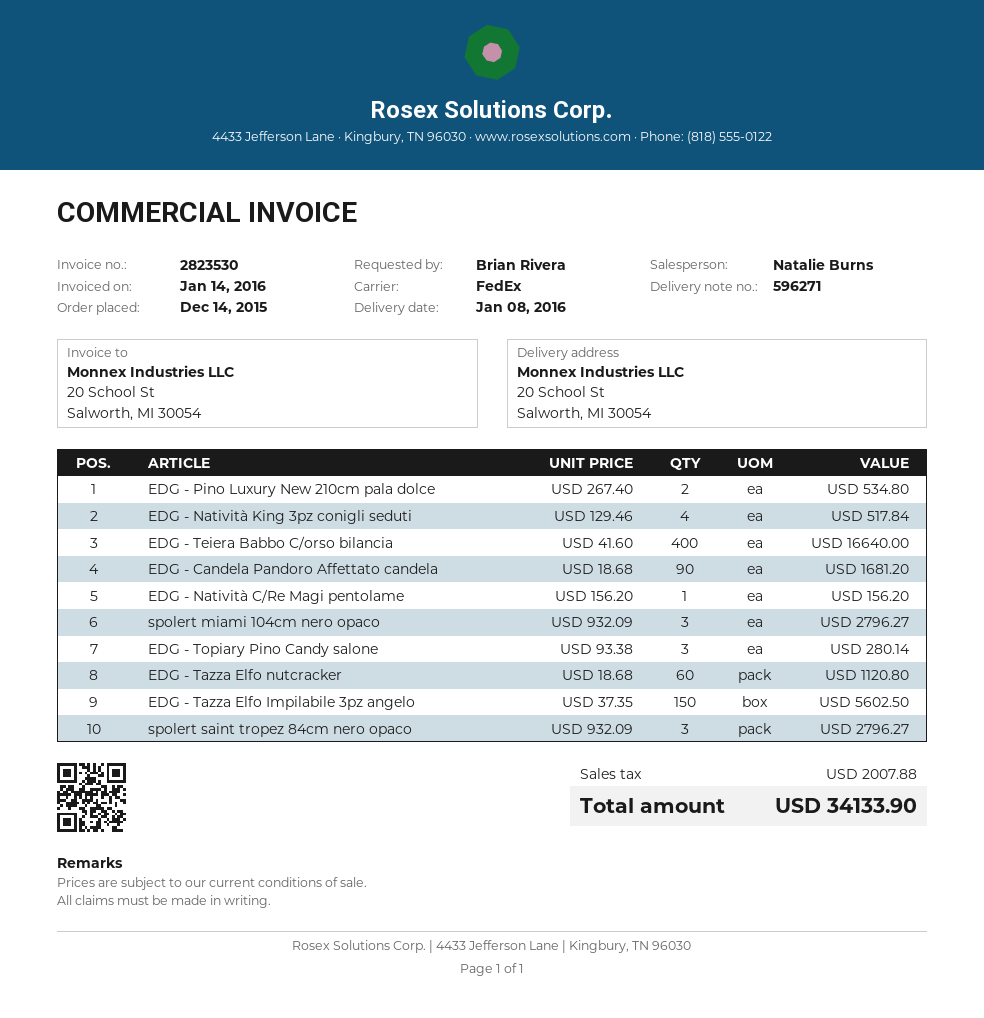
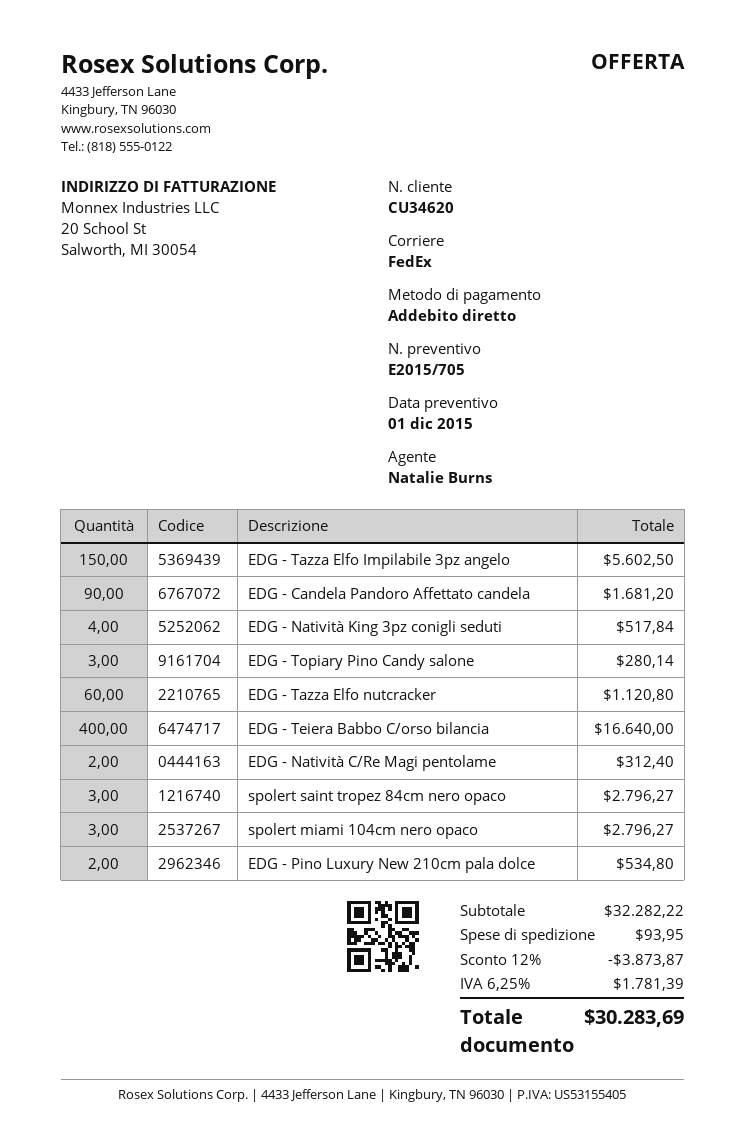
EDG - Natività C/Re Magi pentolame: 1 for 156.20 -> 2 for 312.40
discount: none -> 12% = 3873.87
shipping: none -> 93.95
tax: 2007.88 -> 1781.39
total: 34133.90 -> 30283.69

